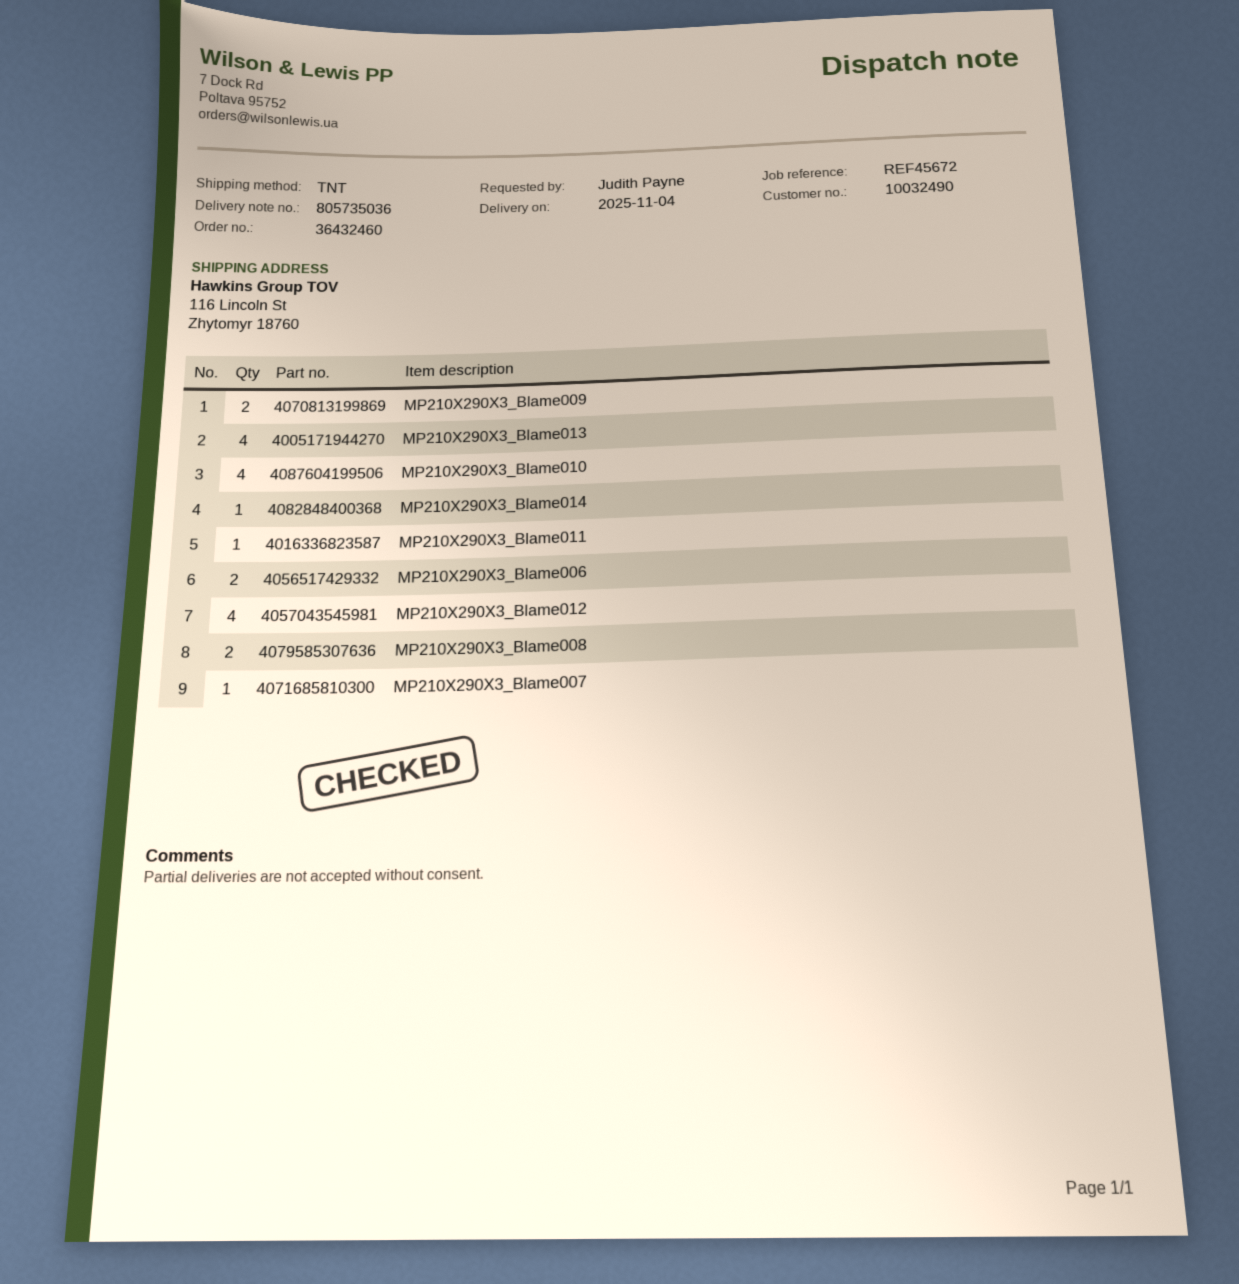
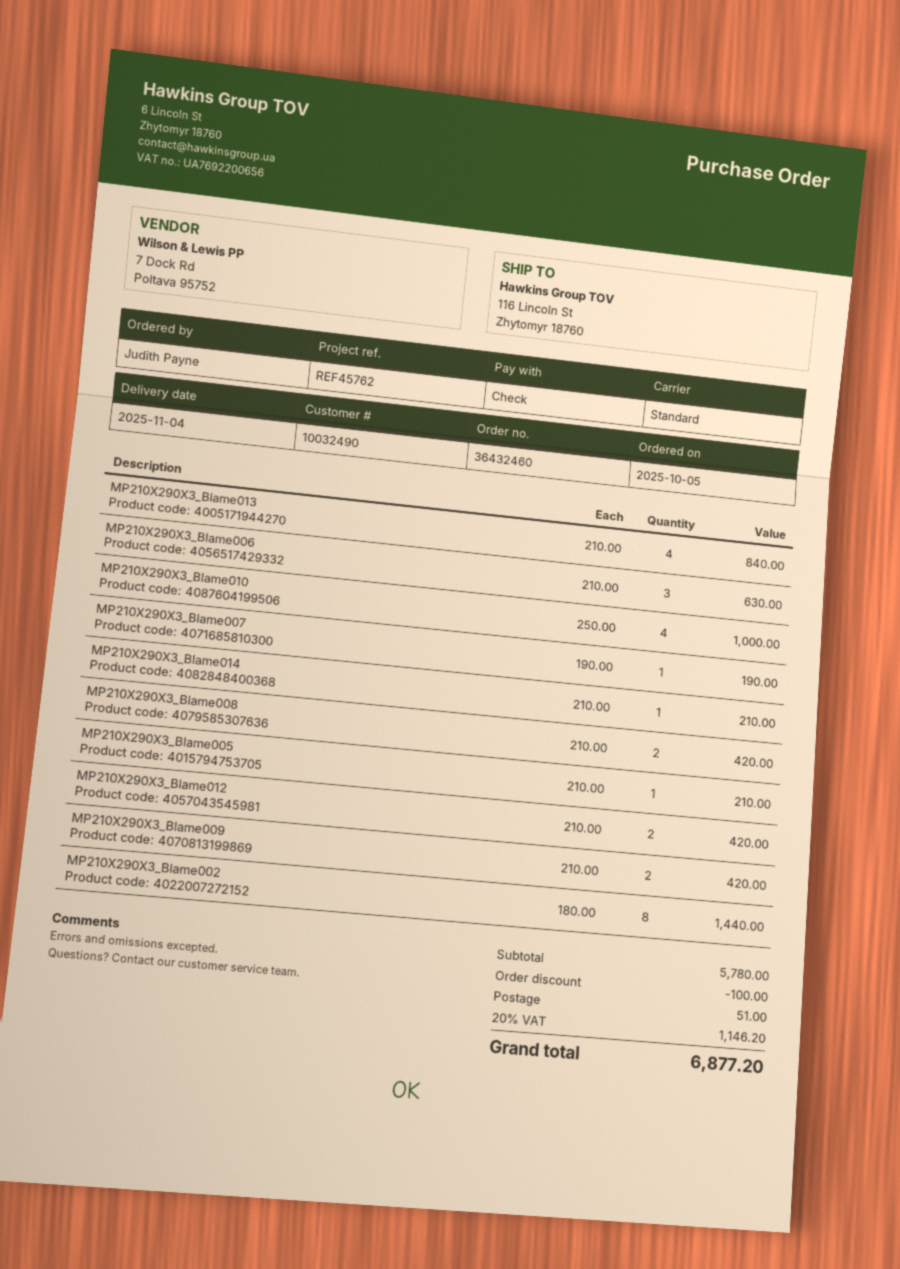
reference: REF45672 -> REF45762
shipping method: TNT -> standard
MP210Х290Х3_Blame011: 1 -> none
MP210Х290Х3_Blame006: 2 -> 3
MP210Х290Х3_Blame012: 4 -> 2
MP210Х290Х3_Blame005: none -> 1
MP210Х290Х3_Blame002: none -> 8

